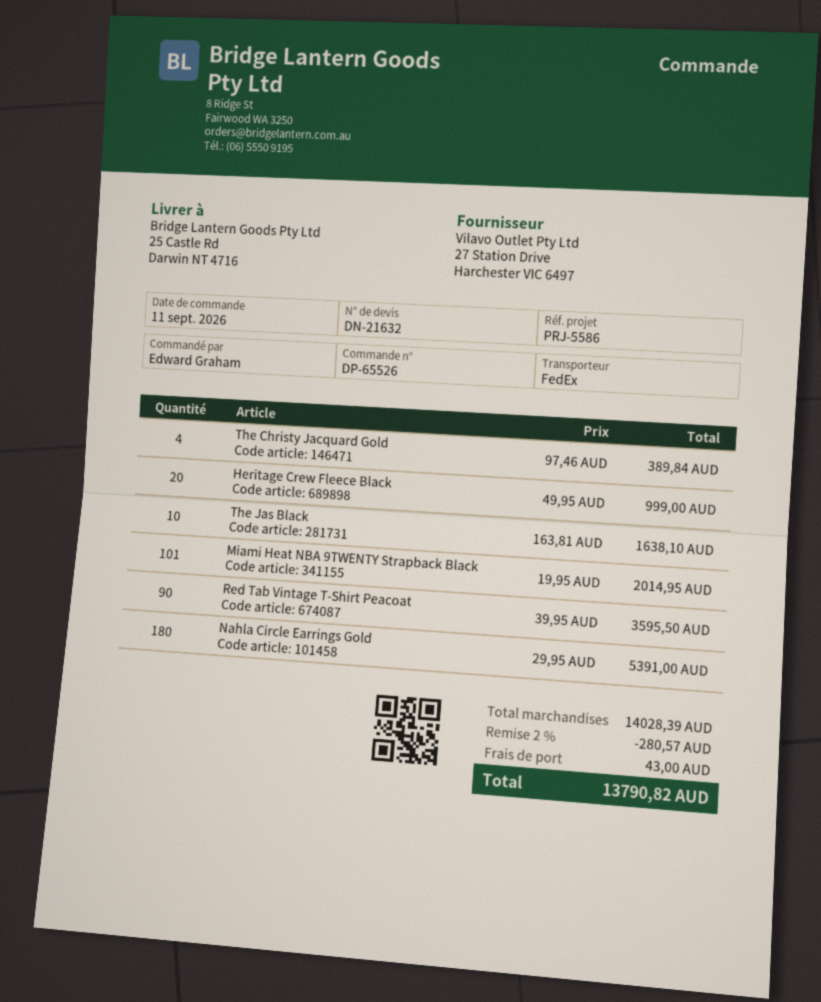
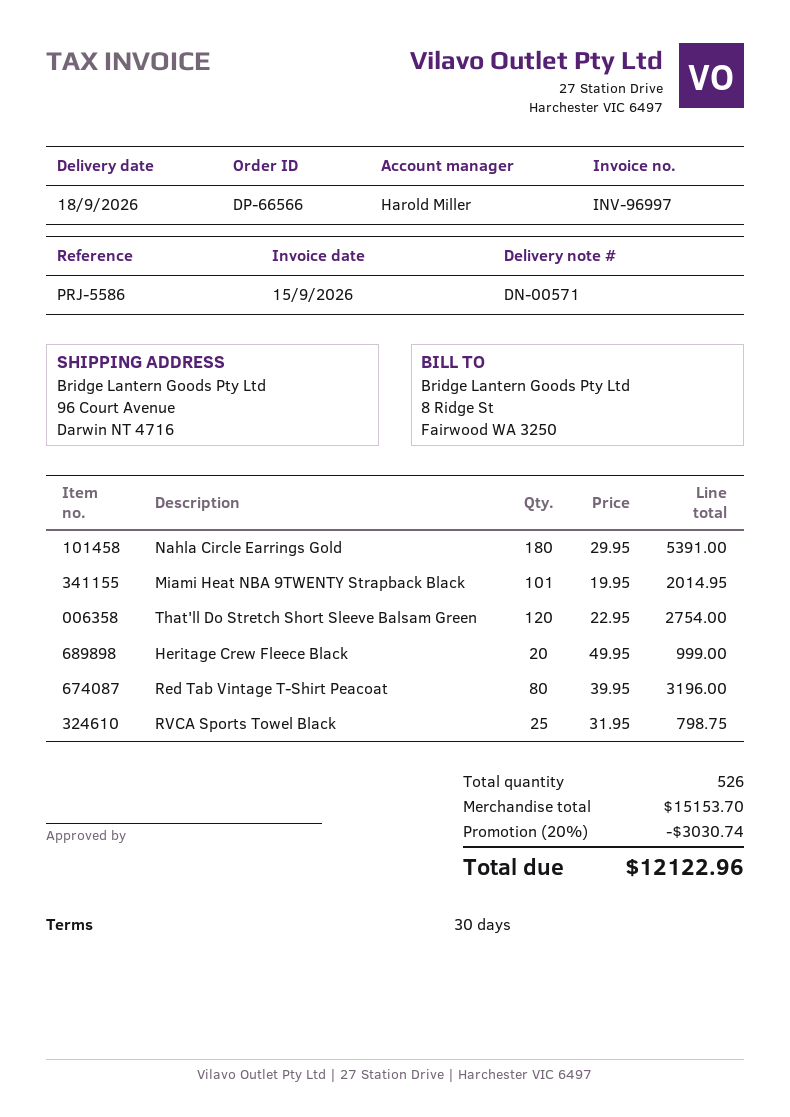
order number: DP-65526 -> DP-66566
ship to: 25 Castle Rd, Darwin NT 4716 -> 96 Court Avenue, Darwin NT 4716
The Christy Jacquard Gold: 4 x 97.46 = 389.84 -> none
The Jas Black: 10 x 163.81 = 1638.10 -> none
Red Tab Vintage T-Shirt Peacoat: 90 x 39.95 = 3595.50 -> 80 x 39.95 = 3196.00
That'll Do Stretch Short Sleeve Balsam Green: none -> 120 x 22.95 = 2754.00
RVCA Sports Towel Black: none -> 25 x 31.95 = 798.75
subtotal: 14028.39 -> 15153.70
discount: 2% = 280.57 -> 20% = 3030.74
shipping: 43.00 -> none
total: 13790.82 -> 12122.96

